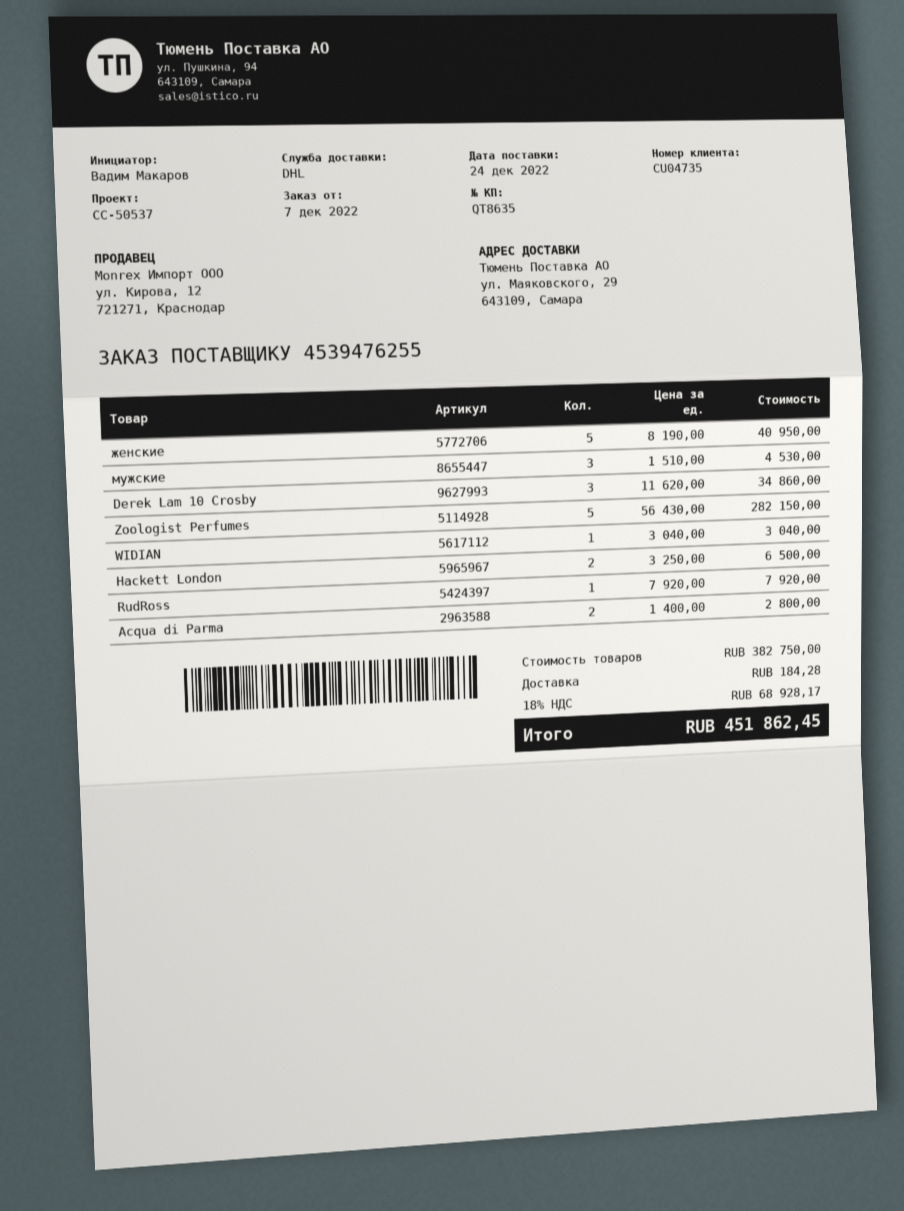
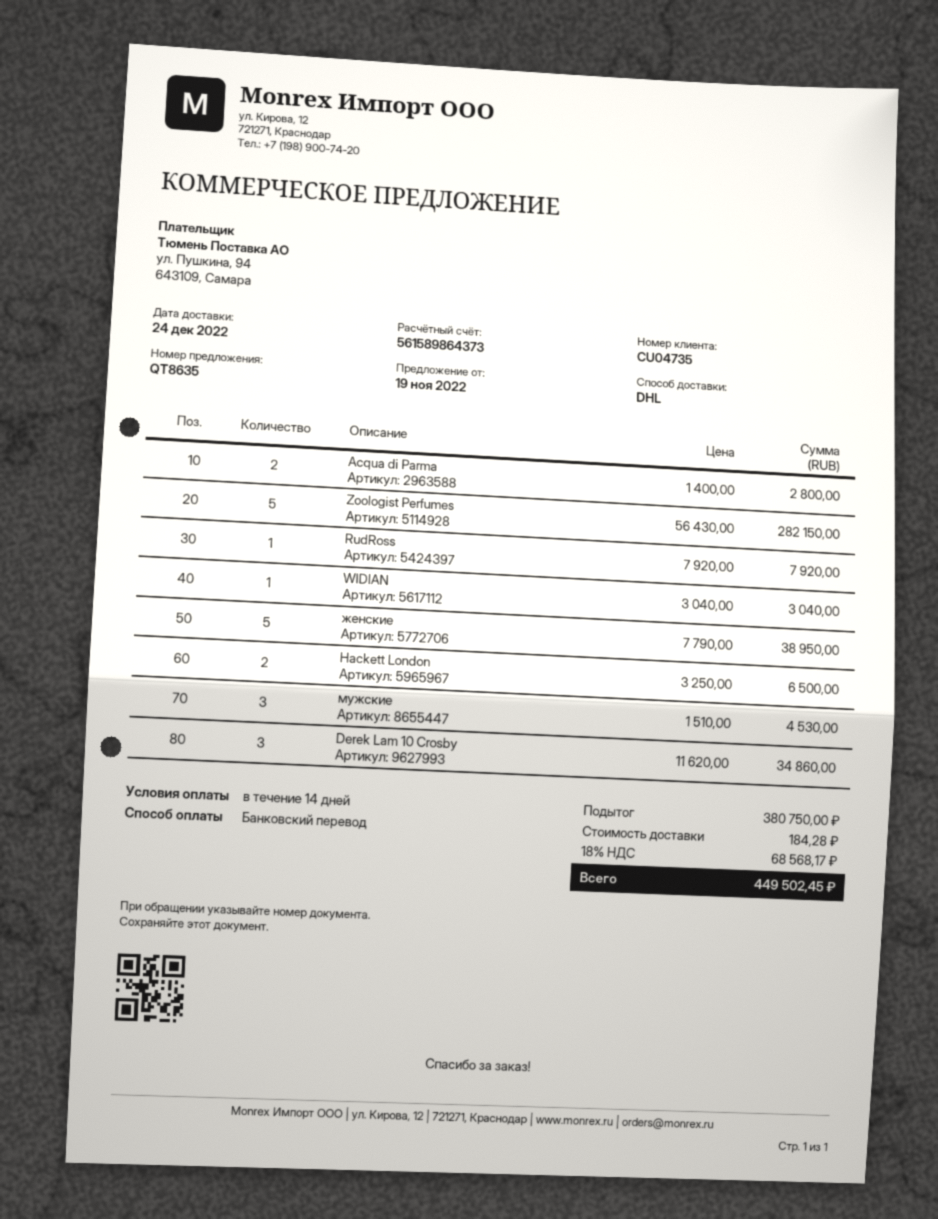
женские: 5 x 8190.00 = 40950.00 -> 5 x 7790.00 = 38950.00
subtotal: 382750.00 -> 380750.00
tax: 18% = 68928.17 -> 18% = 68568.17
total: 451862.45 -> 449502.45

